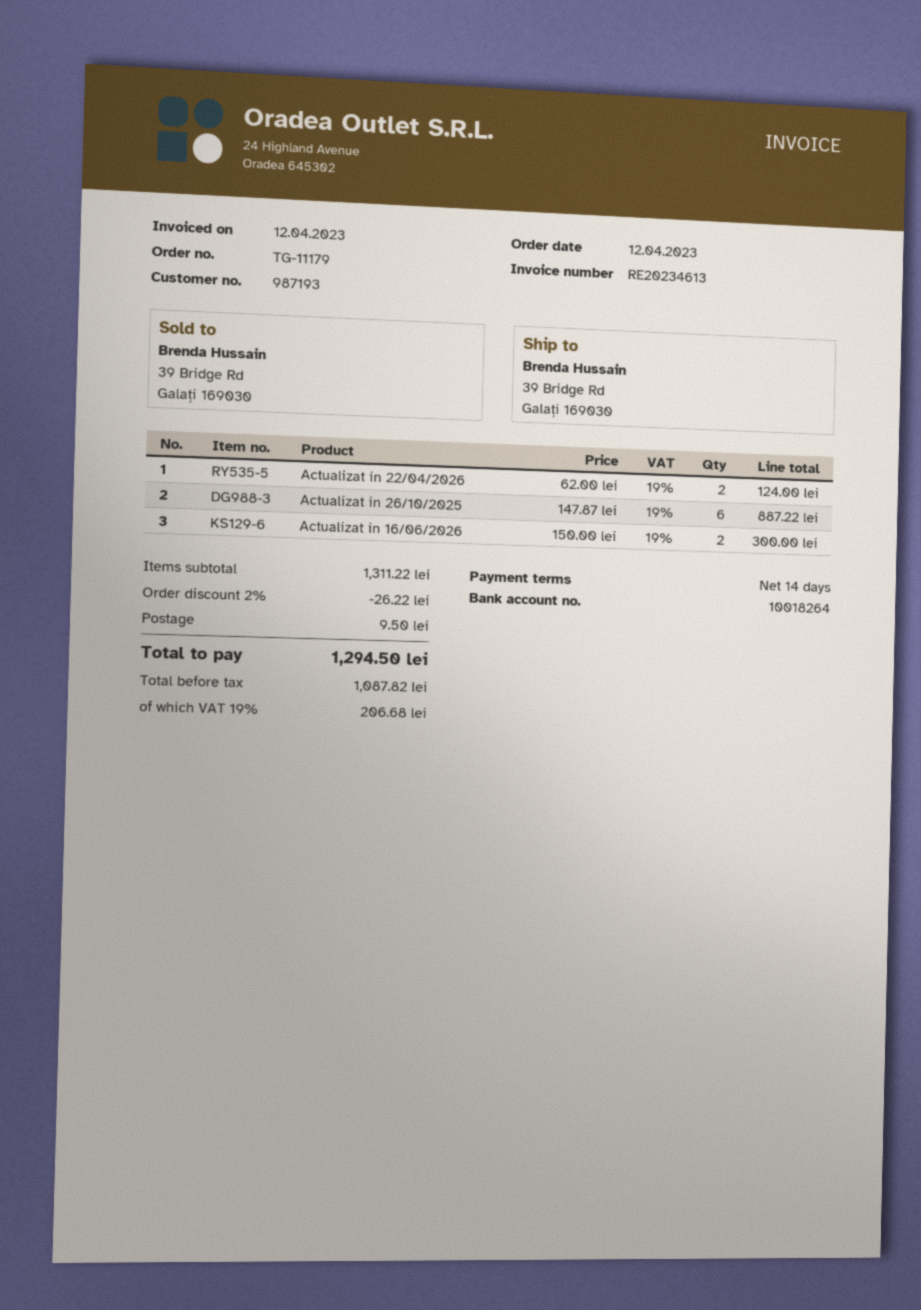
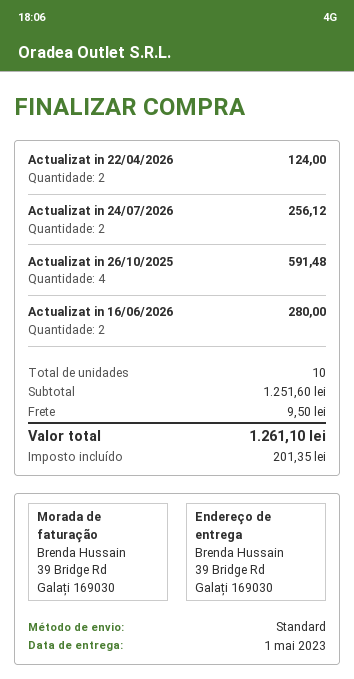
Actualizat in 26/10/2025: 6 for 887.22 -> 4 for 591.48
Actualizat in 16/06/2026: 2 for 300.00 -> 2 for 280.00
Actualizat in 24/07/2026: none -> 2 for 256.12
subtotal: 1311.22 -> 1251.60
discount: 2% = 26.22 -> none
tax: 206.68 -> 201.35
total: 1294.50 -> 1261.10

